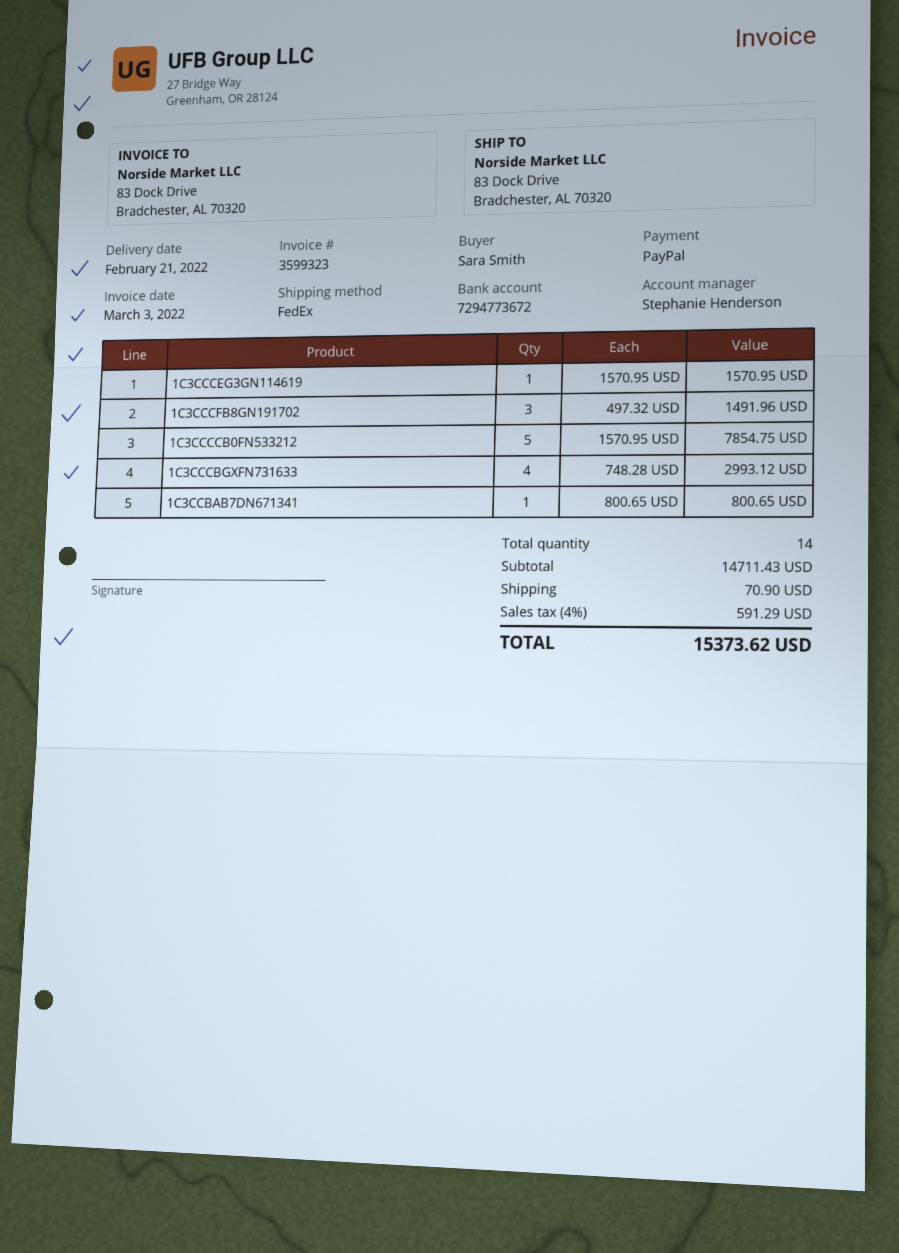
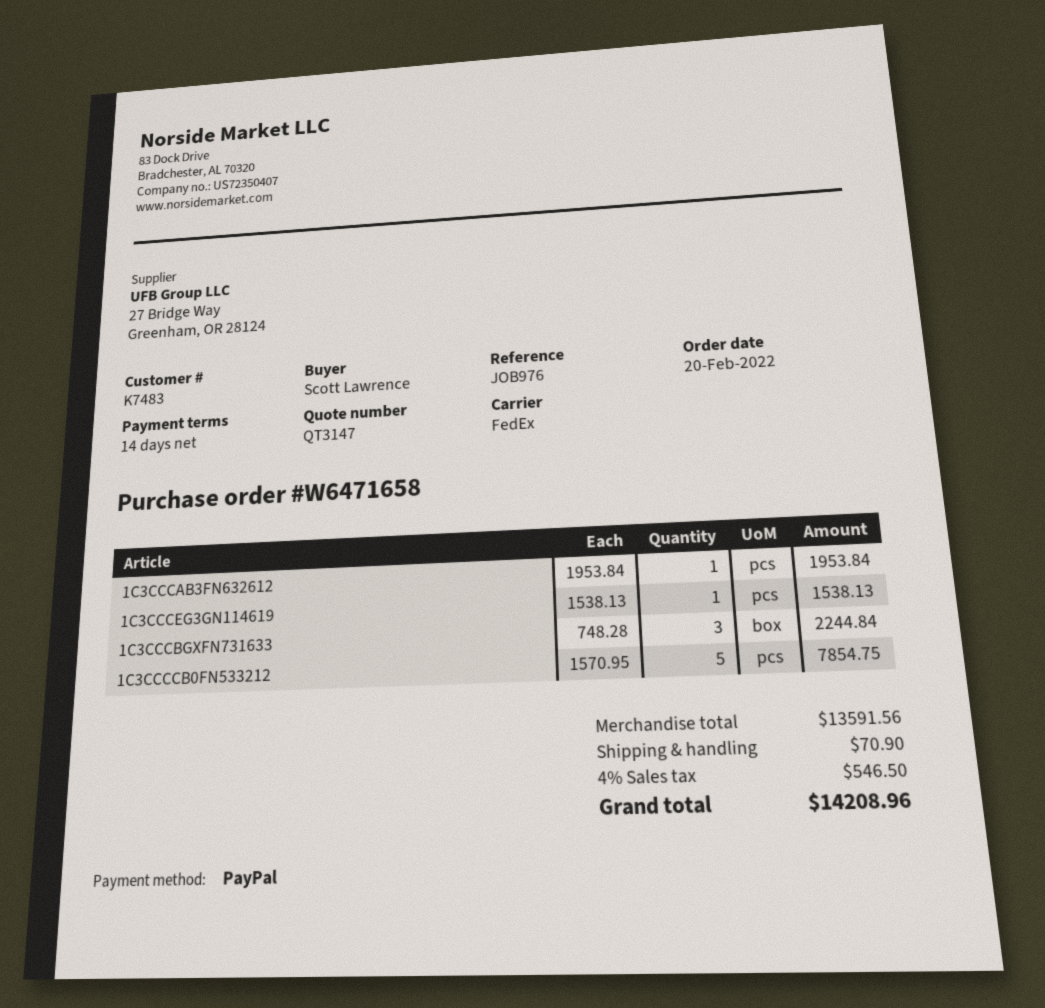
ordered by: Sara Smith -> Scott Lawrence
1C3CCCEG3GN114619: 1 x 1570.95 = 1570.95 -> 1 x 1538.13 = 1538.13
1C3CCCFB8GN191702: 3 x 497.32 = 1491.96 -> none
1C3CCCBGXFN731633: 4 x 748.28 = 2993.12 -> 3 x 748.28 = 2244.84
1C3CCBAB7DN671341: 1 x 800.65 = 800.65 -> none
1C3CCCAB3FN632612: none -> 1 x 1953.84 = 1953.84
subtotal: 14711.43 -> 13591.56
tax: 4% = 591.29 -> 4% = 546.50
total: 15373.62 -> 14208.96

